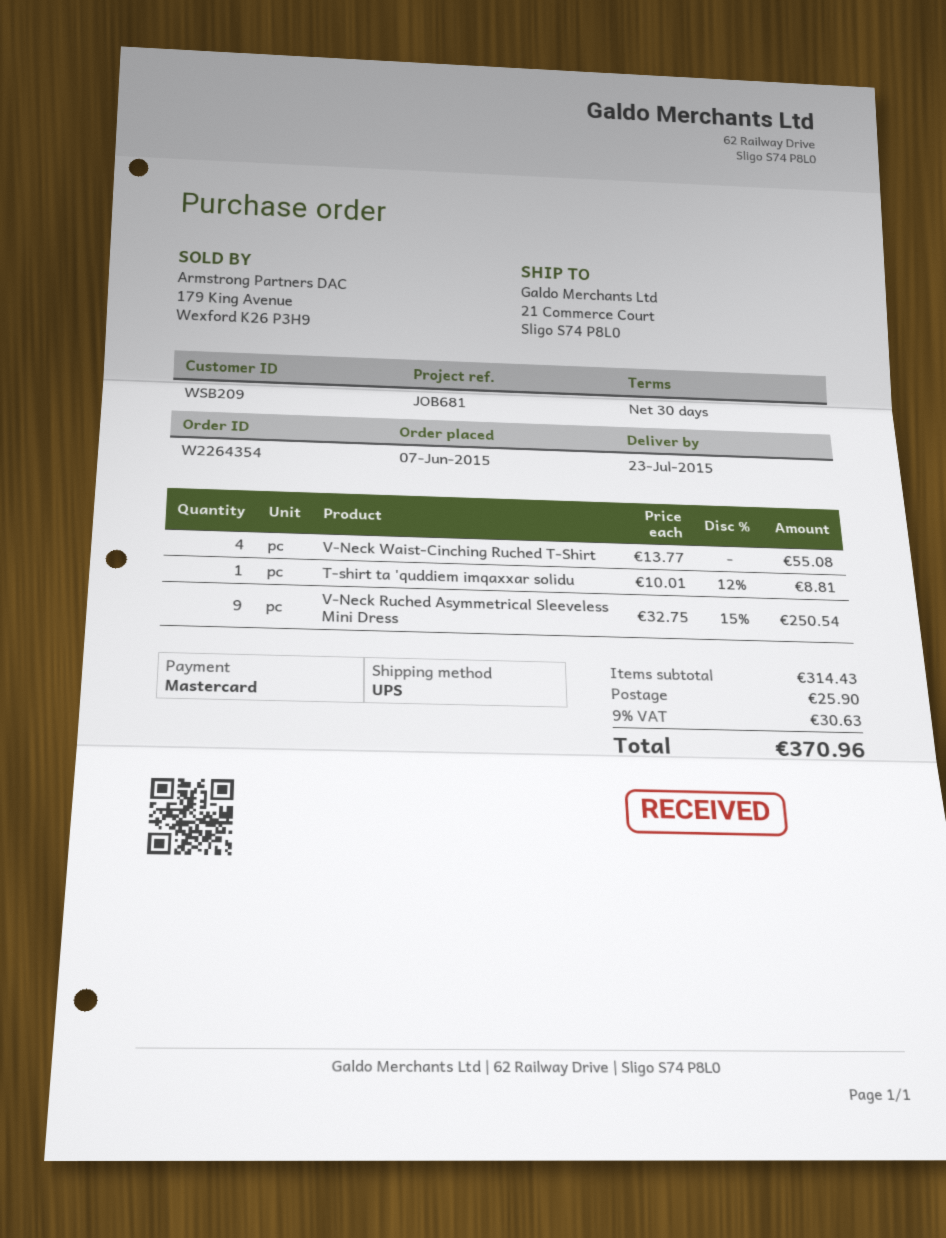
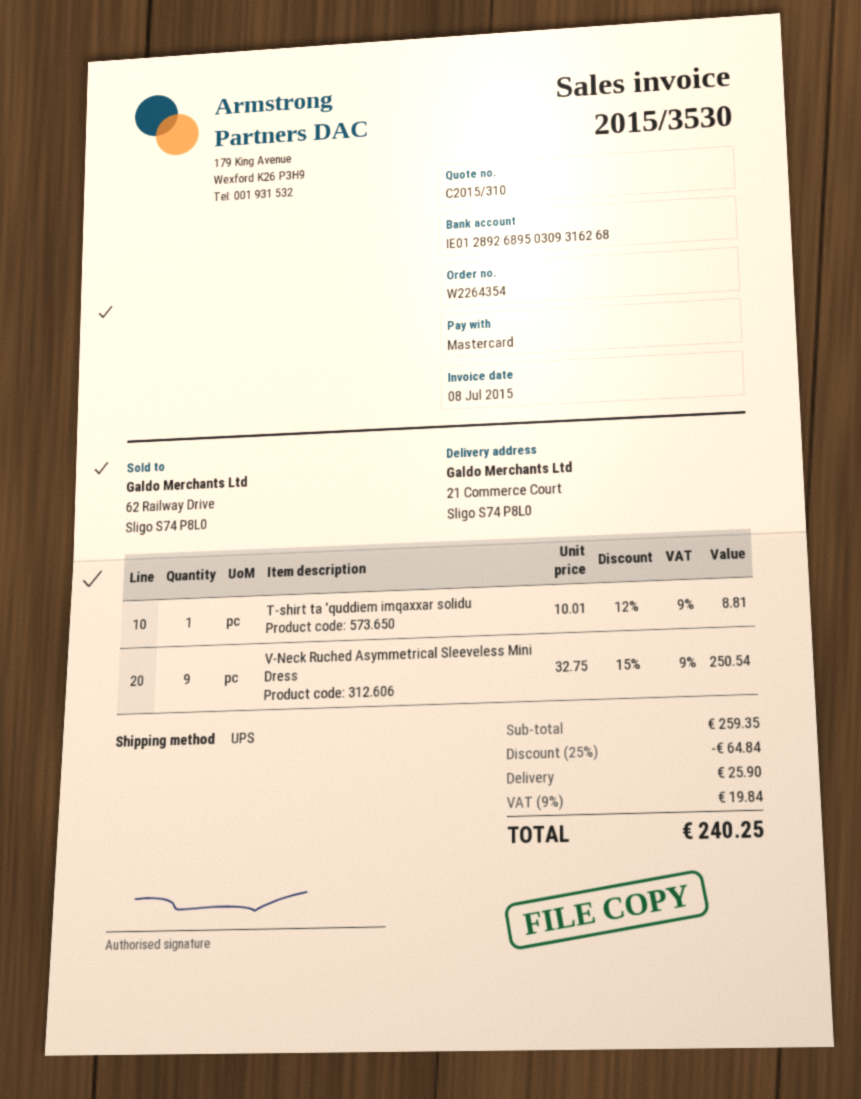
V-Neck Waist-Cinching Ruched T-Shirt: 4 x 13.77 = 55.08 -> none
subtotal: 314.43 -> 259.35
discount: none -> 25% = 64.84
tax: 9% = 30.63 -> 9% = 19.84
total: 370.96 -> 240.25

